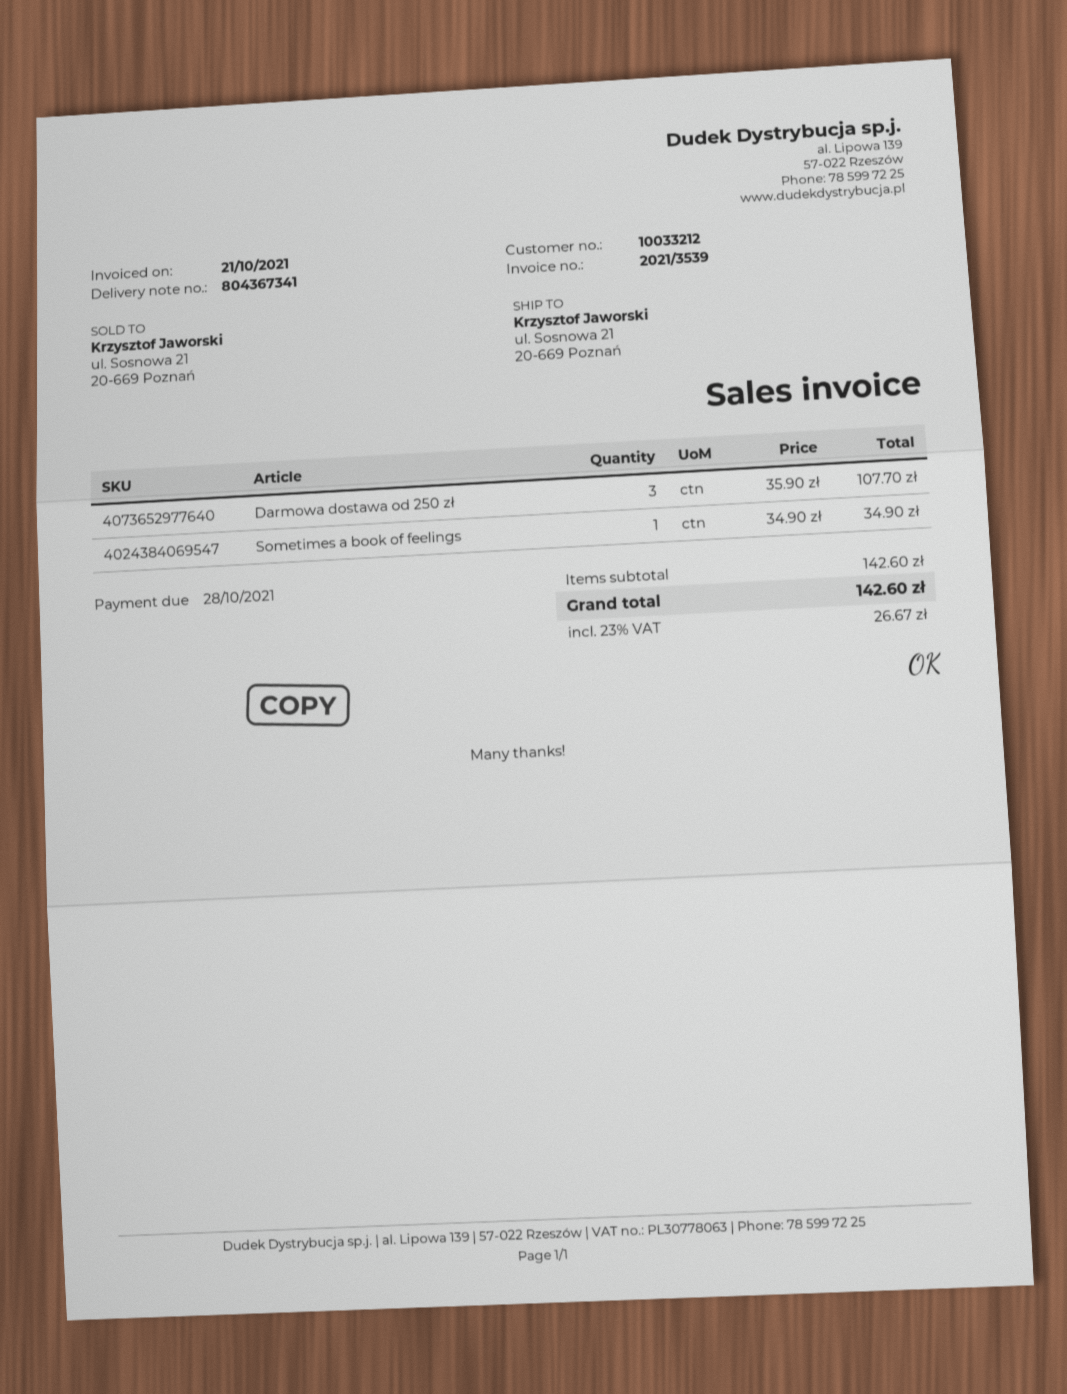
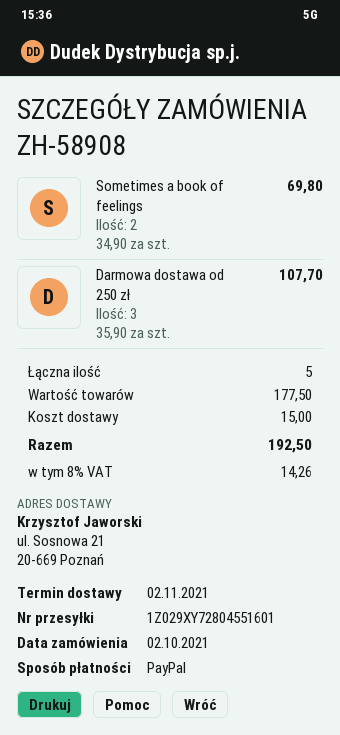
Sometimes a book of feelings: 1 x 34.90 = 34.90 -> 2 x 34.90 = 69.80
subtotal: 142.60 -> 177.50
shipping: none -> 15.00
tax: 23% = 26.67 -> 8% = 14.26
total: 142.60 -> 192.50

